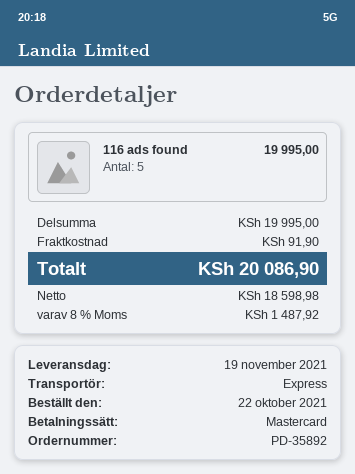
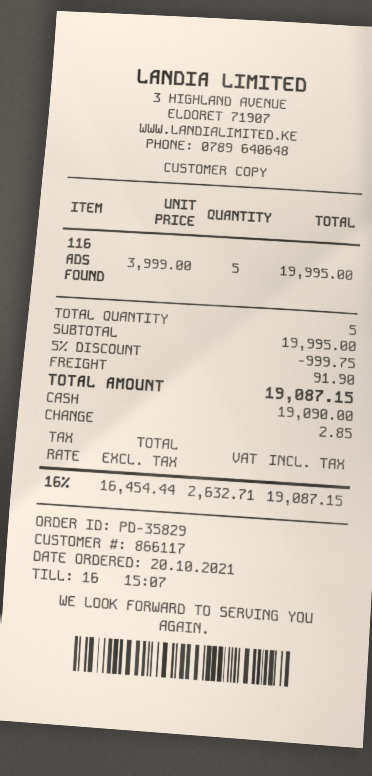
order number: PD-35892 -> PD-35829
order date: 2021-10-22 -> 2021-10-20
payment method: Mastercard -> cash
discount: none -> 5% = 999.75
net: 18598.98 -> 16454.44
tax: 8% = 1487.92 -> 16% = 2632.71
total: 20086.90 -> 19087.15

